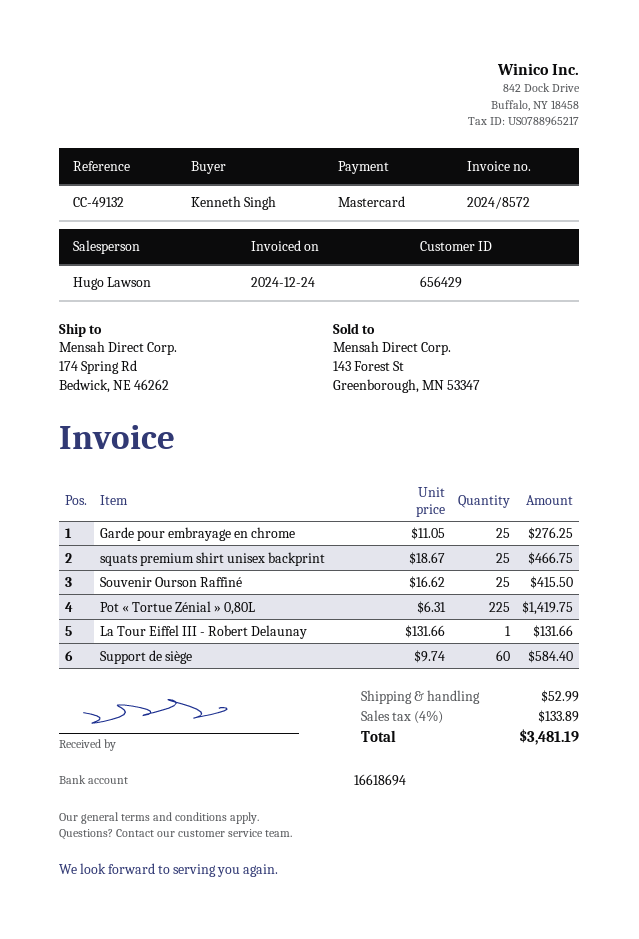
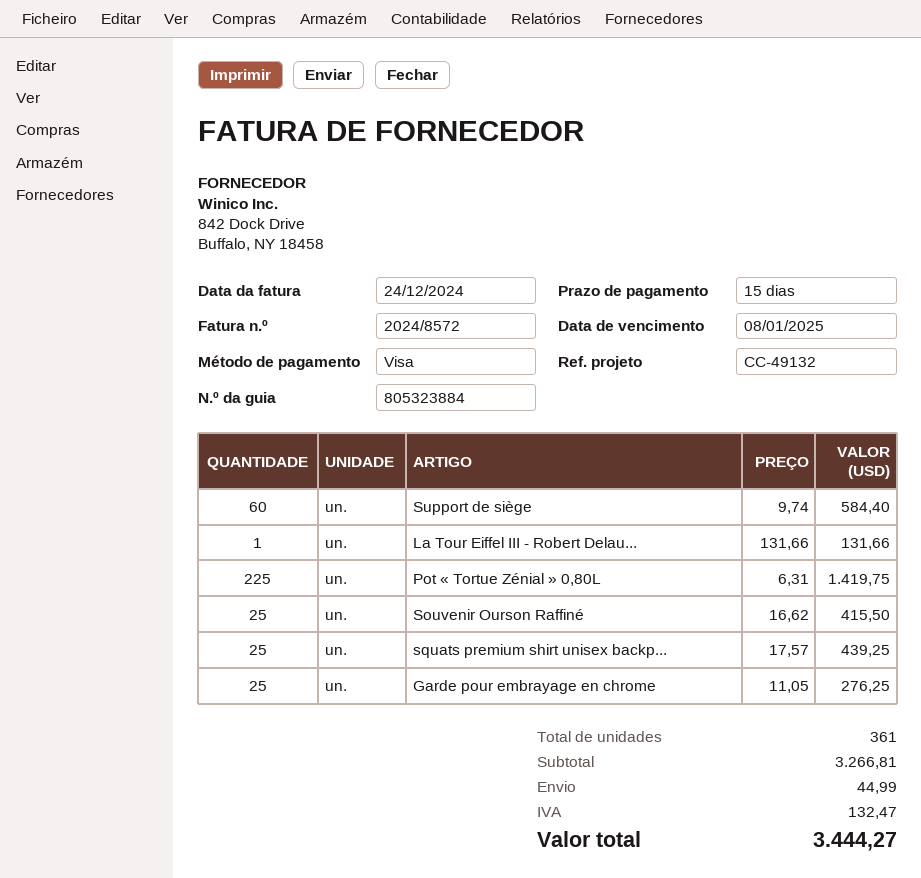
payment method: Mastercard -> Visa
squats premium shirt unisex backprint: 25 x 18.67 = 466.75 -> 25 x 17.57 = 439.25
shipping: 52.99 -> 44.99
tax: 133.89 -> 132.47
total: 3481.19 -> 3444.27

